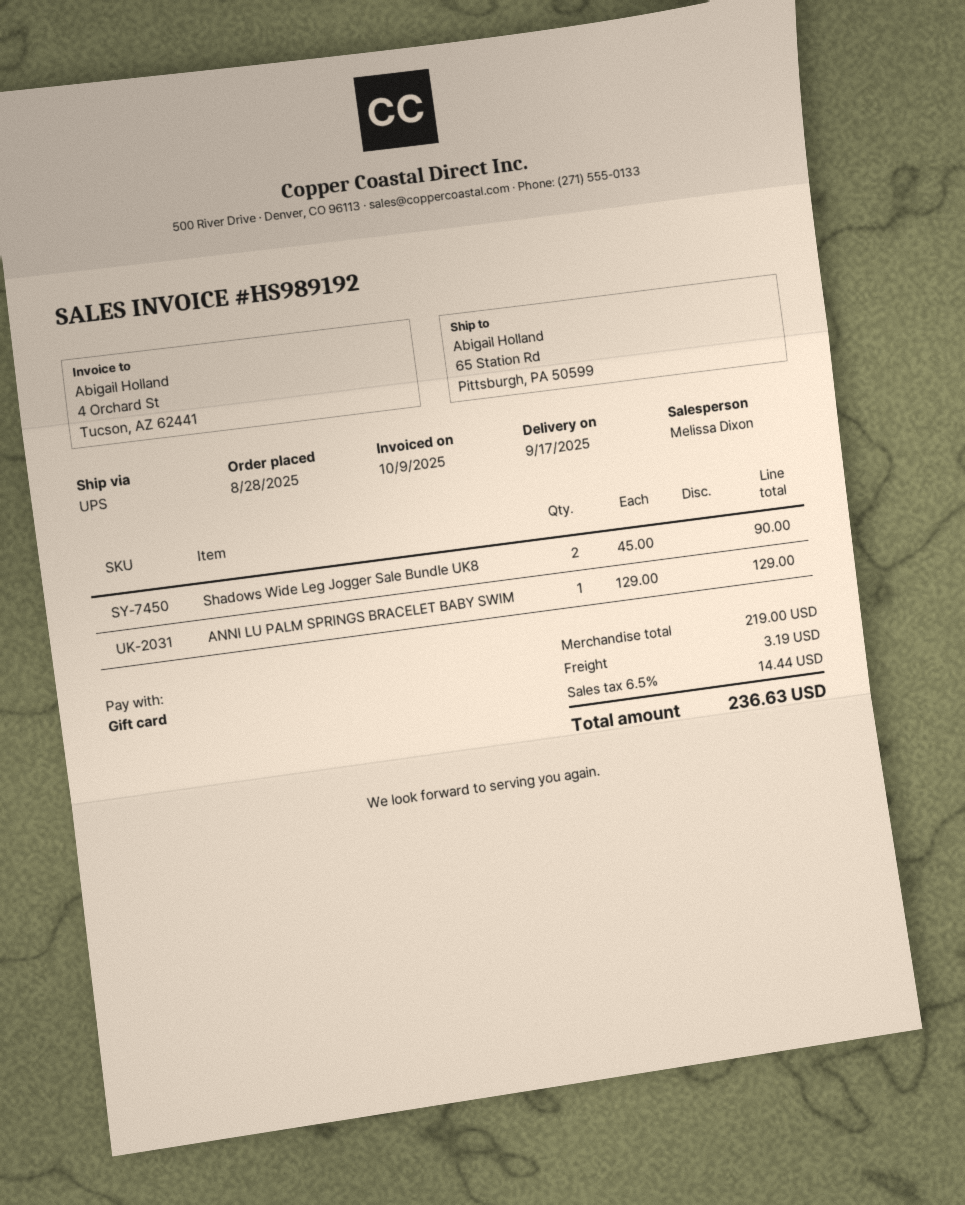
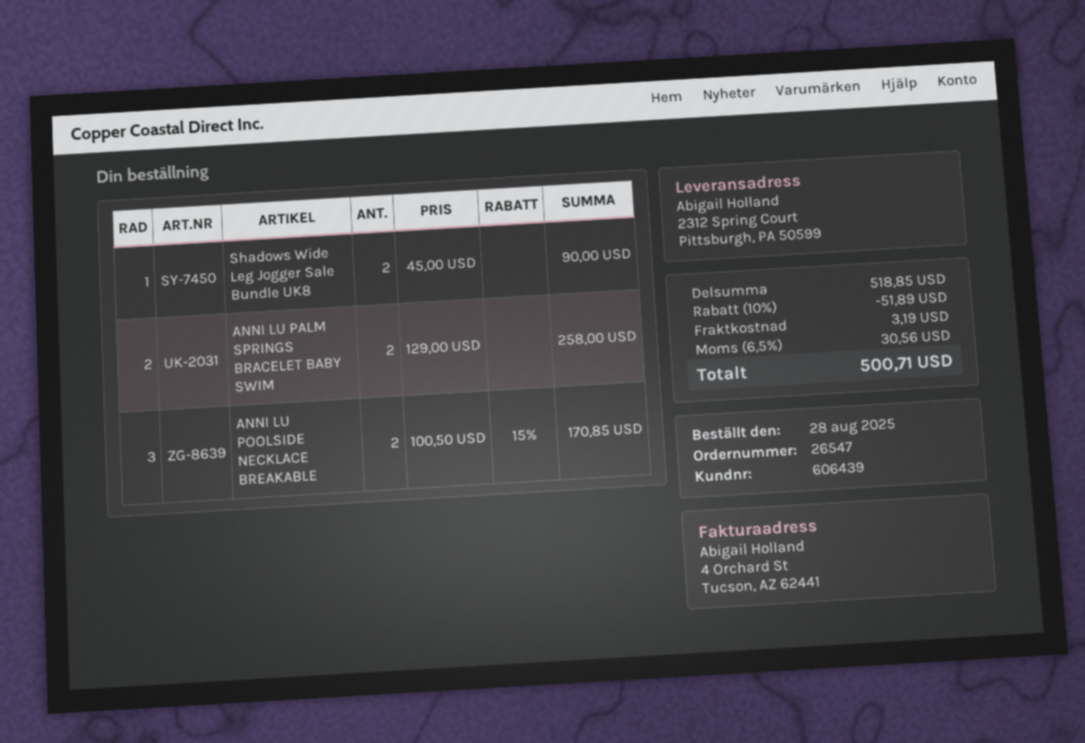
ship to: 65 Station Rd, Pittsburgh, PA 50599 -> 2312 Spring Court, Pittsburgh, PA 50599
ANNI LU PALM SPRINGS BRACELET BABY SWIM: 1 x 129.00 = 129.00 -> 2 x 129.00 = 258.00
ANNI LU POOLSIDE NECKLACE BREAKABLE: none -> 2 x 100.50 - 15% = 170.85
subtotal: 219.00 -> 518.85
discount: none -> 10% = 51.89
tax: 6.5% = 14.44 -> 6.5% = 30.56
total: 236.63 -> 500.71

